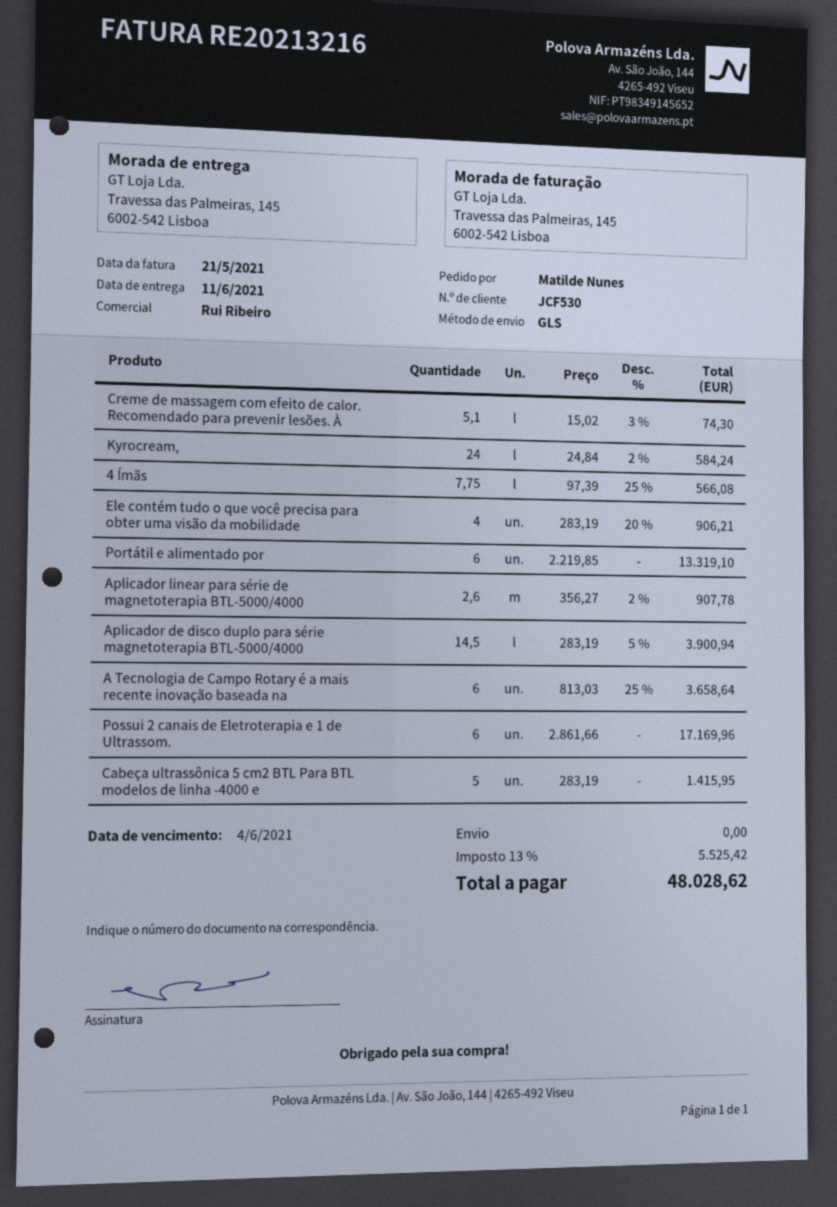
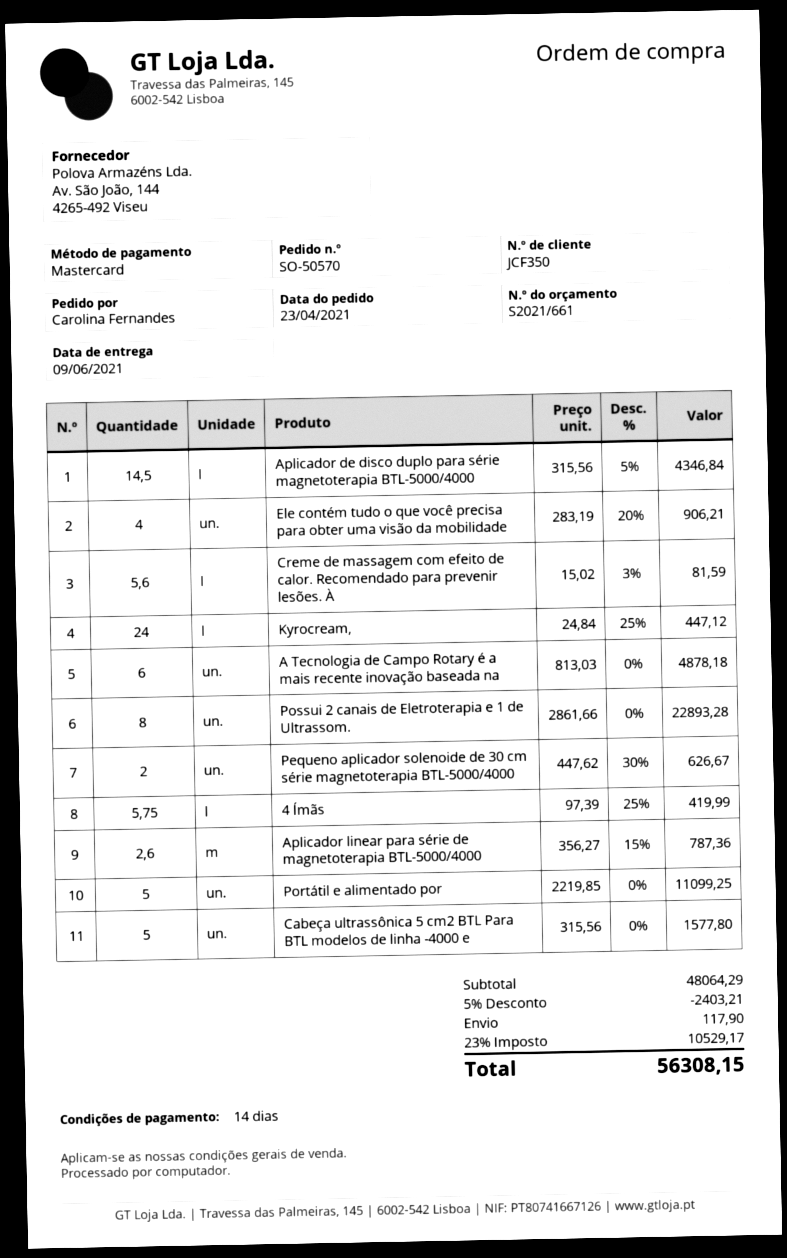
delivery date: 2021-06-11 -> 2021-06-09
customer number: JCF530 -> JCF350
ordered by: Matilde Nunes -> Carolina Fernandes
Creme de massagem com efeito de calor. Recomendado para prevenir lesões. À: 5.1 x 15.02 - 3% = 74.30 -> 5.6 x 15.02 - 3% = 81.59
Kyrocream,: 24 x 24.84 - 2% = 584.24 -> 24 x 24.84 - 25% = 447.12
4 Ímãs: 7.75 x 97.39 - 25% = 566.08 -> 5.75 x 97.39 - 25% = 419.99
Portátil e alimentado por: 6 x 2219.85 = 13319.10 -> 5 x 2219.85 = 11099.25
Aplicador linear para série de magnetoterapia BTL-5000/4000: 2.6 x 356.27 - 2% = 907.78 -> 2.6 x 356.27 - 15% = 787.36
Aplicador de disco duplo para série magnetoterapia BTL-5000/4000: 14.5 x 283.19 - 5% = 3900.94 -> 14.5 x 315.56 - 5% = 4346.84
A Tecnologia de Campo Rotary é a mais recente inovação baseada na: 6 x 813.03 - 25% = 3658.64 -> 6 x 813.03 = 4878.18
Possui 2 canais de Eletroterapia e 1 de Ultrassom.: 6 x 2861.66 = 17169.96 -> 8 x 2861.66 = 22893.28
Cabeça ultrassônica 5 cm2 BTL Para BTL modelos de linha -4000 e: 5 x 283.19 = 1415.95 -> 5 x 315.56 = 1577.80
Pequeno aplicador solenoide de 30 cm série magnetoterapia BTL-5000/4000: none -> 2 x 447.62 - 30% = 626.67
discount: none -> 5% = 2403.21
shipping: 0.00 -> 117.90
tax: 13% = 5525.42 -> 23% = 10529.17
total: 48028.62 -> 56308.15

